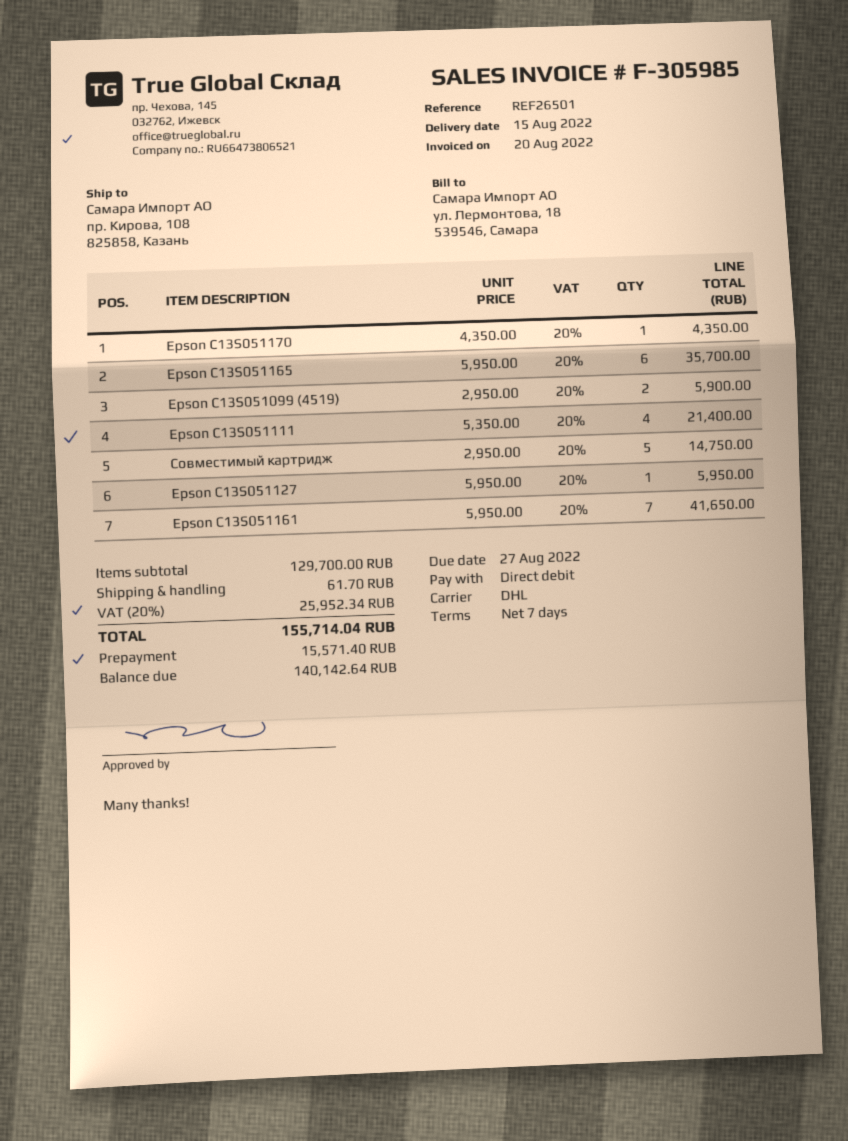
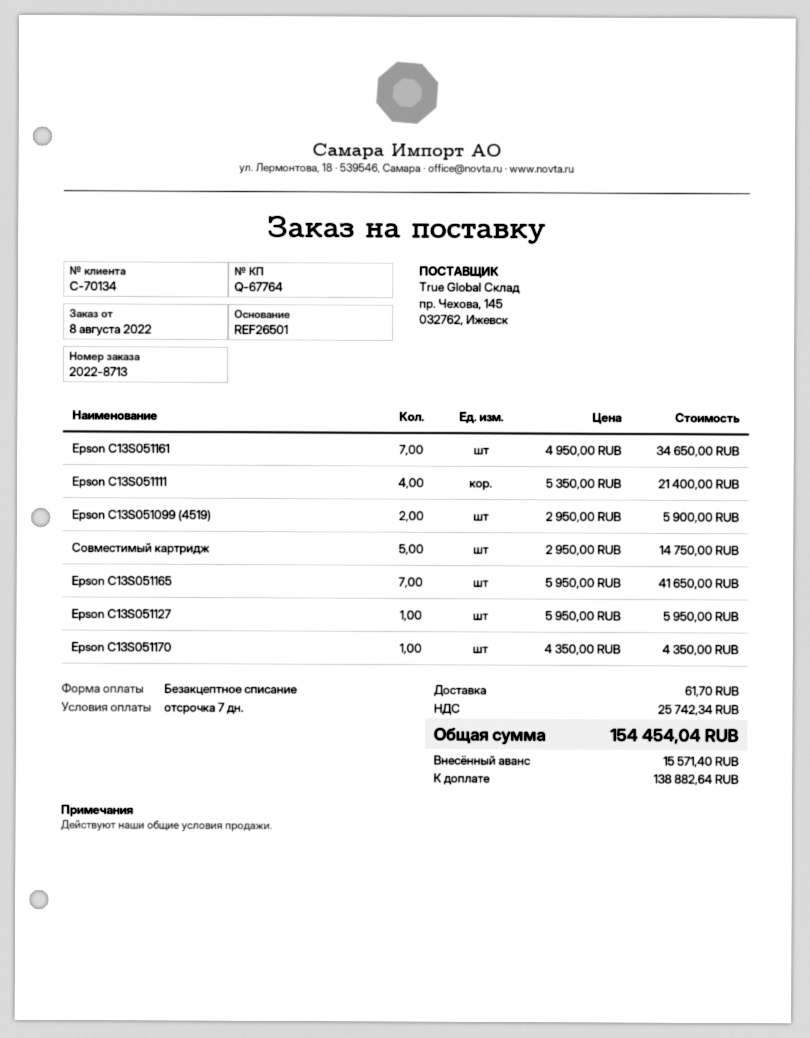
Epson C13S051165: 6 x 5950.00 = 35700.00 -> 7 x 5950.00 = 41650.00
Epson C13S051161: 7 x 5950.00 = 41650.00 -> 7 x 4950.00 = 34650.00
tax: 25952.34 -> 25742.34
total: 155714.04 -> 154454.04
balance: 140142.64 -> 138882.64

